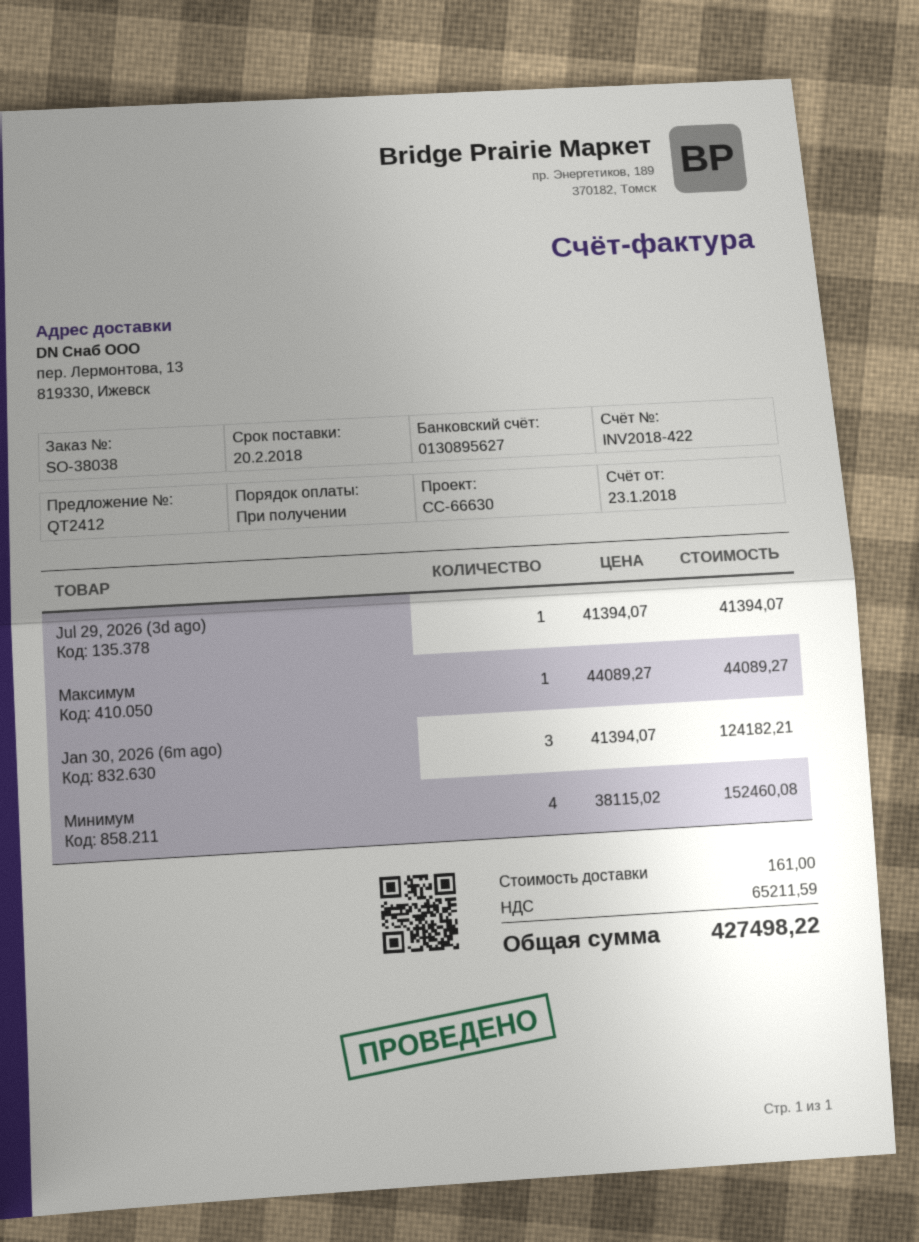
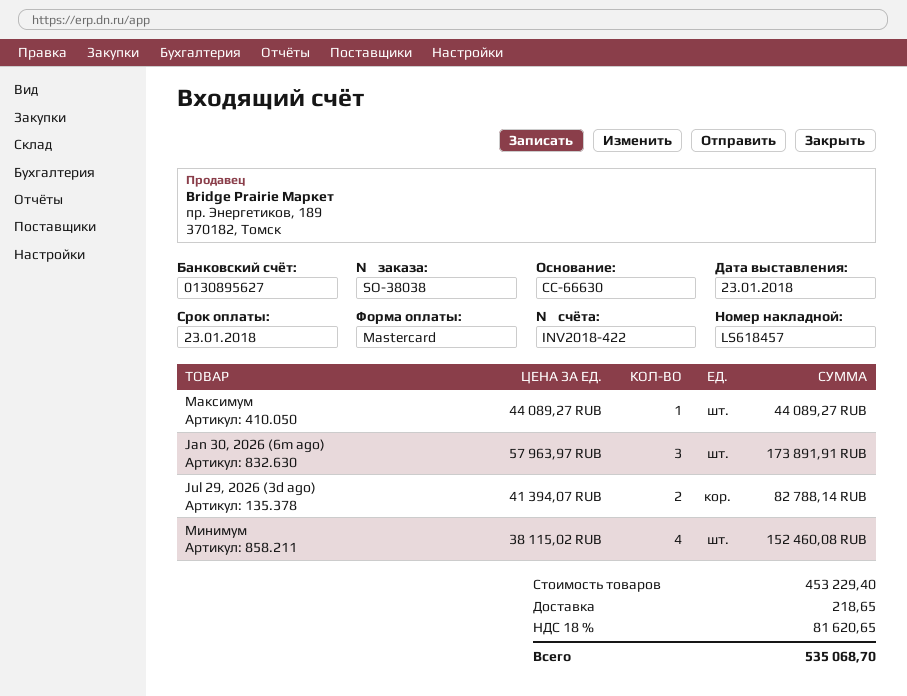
Jul 29, 2026 (3d ago): 1 x 41394.07 = 41394.07 -> 2 x 41394.07 = 82788.14
Jan 30, 2026 (6m ago): 3 x 41394.07 = 124182.21 -> 3 x 57963.97 = 173891.91
shipping: 161.00 -> 218.65
tax: 65211.59 -> 81620.65
total: 427498.22 -> 535068.70

